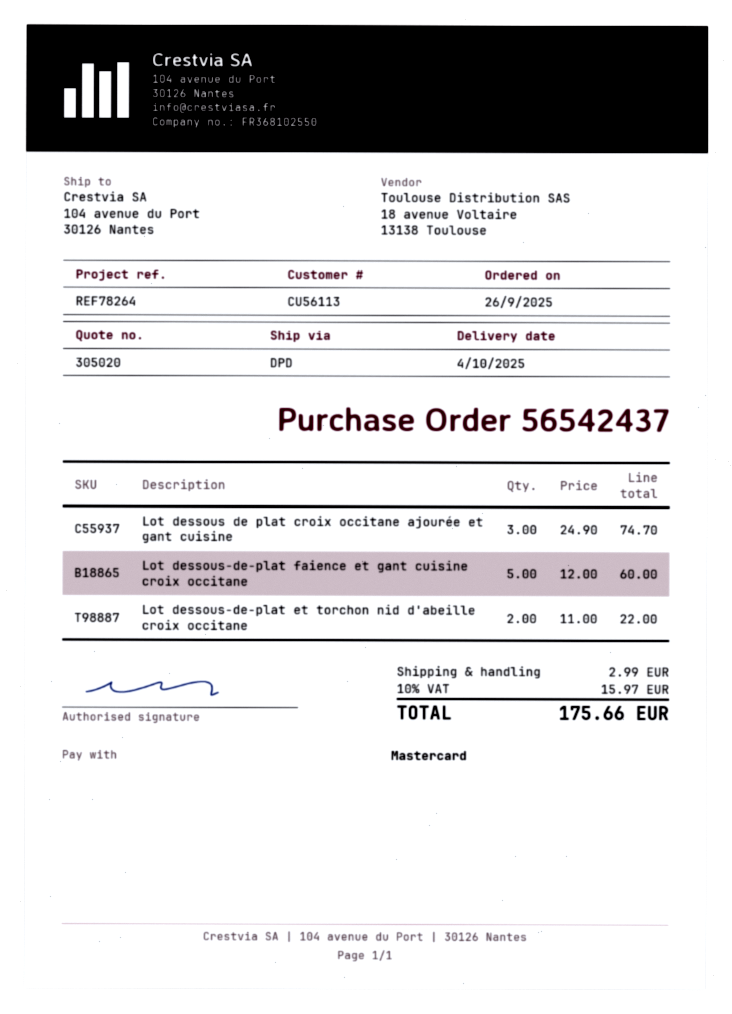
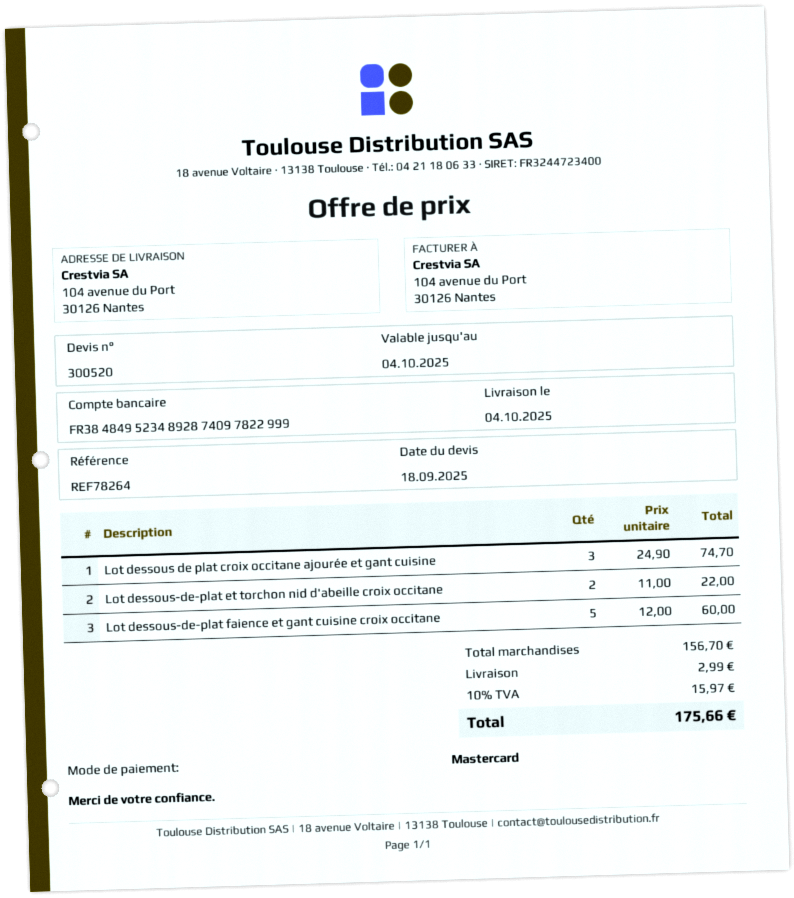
quote number: 305020 -> 300520

